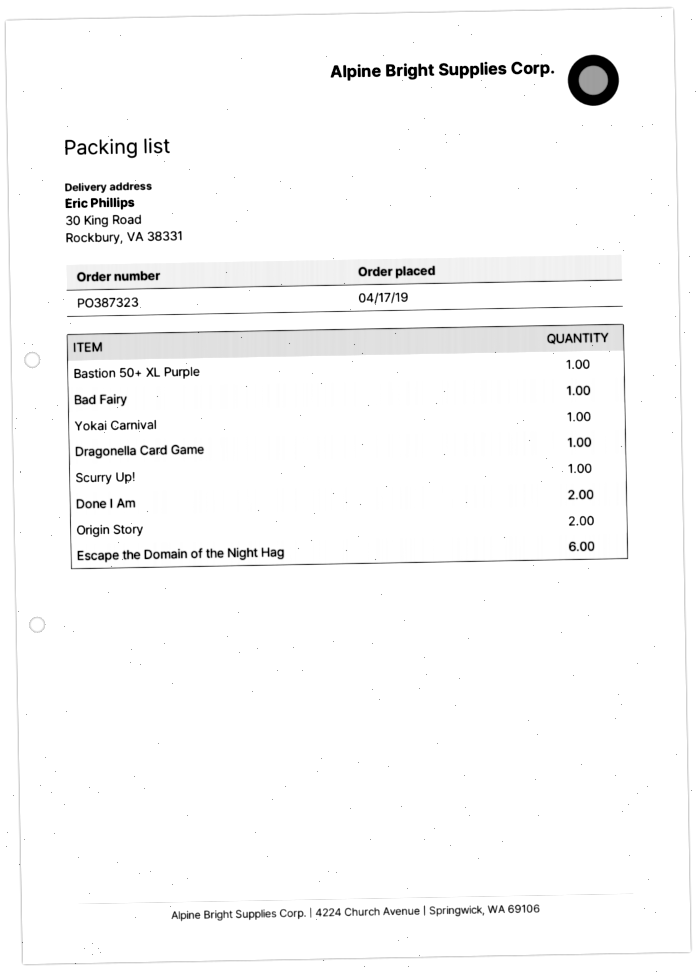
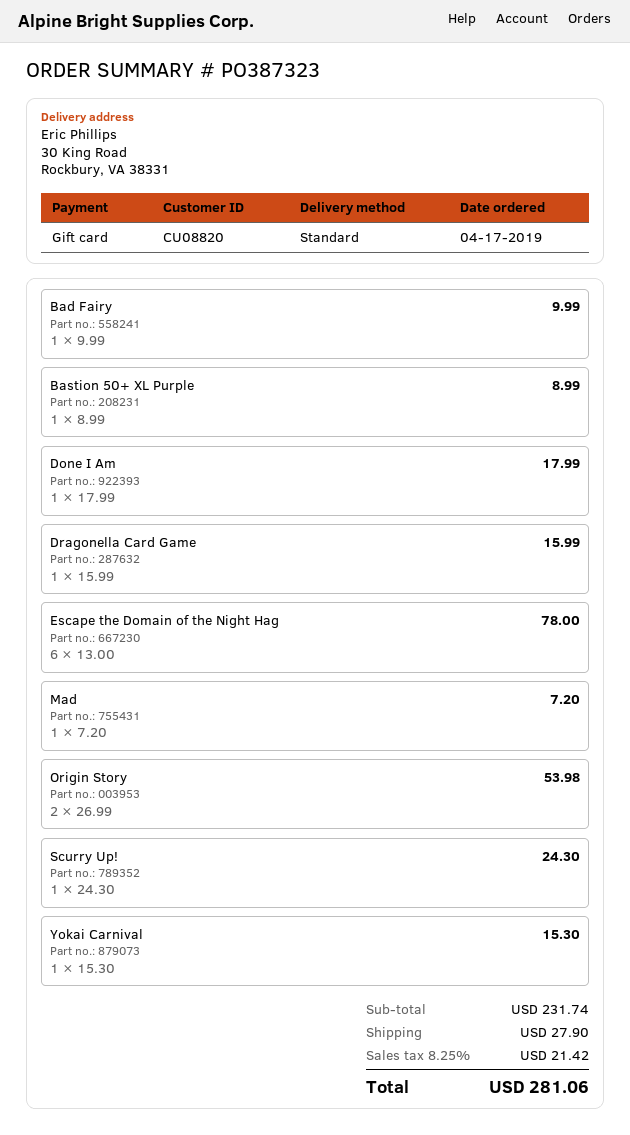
Done I Am: 2 -> 1
Mad: none -> 1

